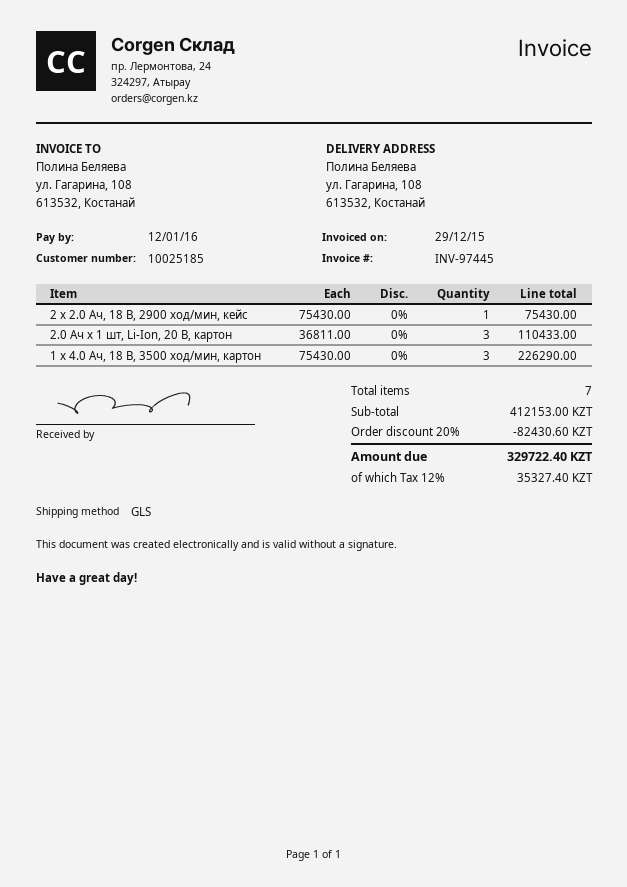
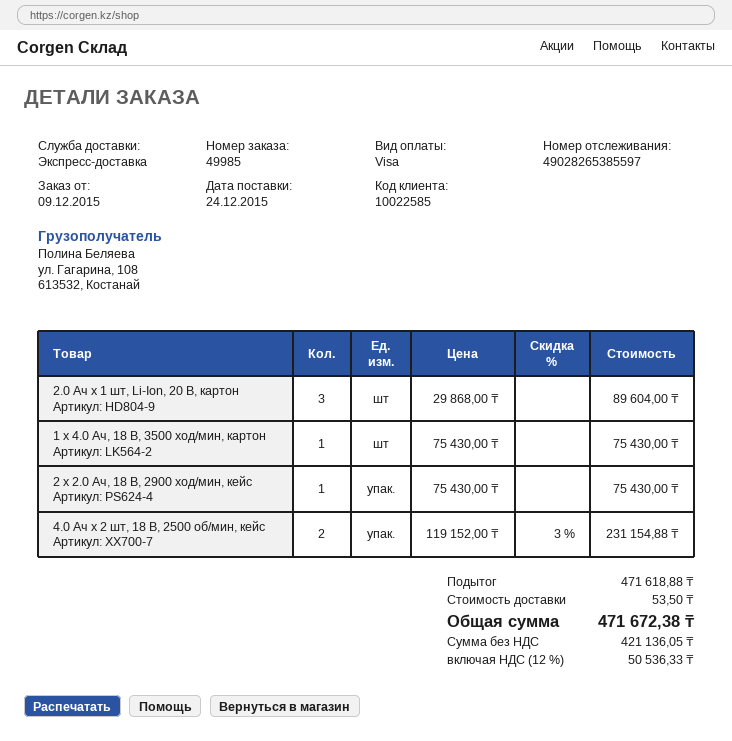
customer number: 10025185 -> 10022585
shipping method: GLS -> express
2.0 Ач x 1 шт, Li-Ion, 20 В, картон: 3 x 36811.00 = 110433.00 -> 3 x 29868.00 = 89604.00
1 x 4.0 Aч, 18 В, 3500 ход/мин, картон: 3 x 75430.00 = 226290.00 -> 1 x 75430.00 = 75430.00
4.0 Ач x 2 шт, 18 В, 2500 об/мин, кейс: none -> 2 x 119152.00 - 3% = 231154.88
subtotal: 412153.00 -> 471618.88
discount: 20% = 82430.60 -> none
shipping: none -> 53.50
tax: 12% = 35327.40 -> 12% = 50536.33
total: 329722.40 -> 471672.38

